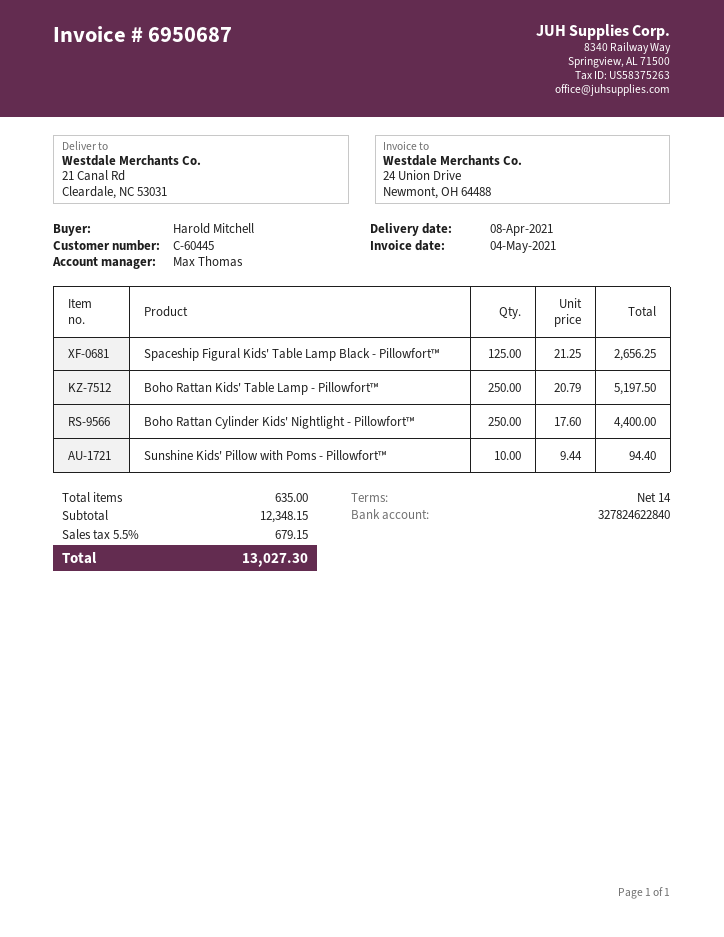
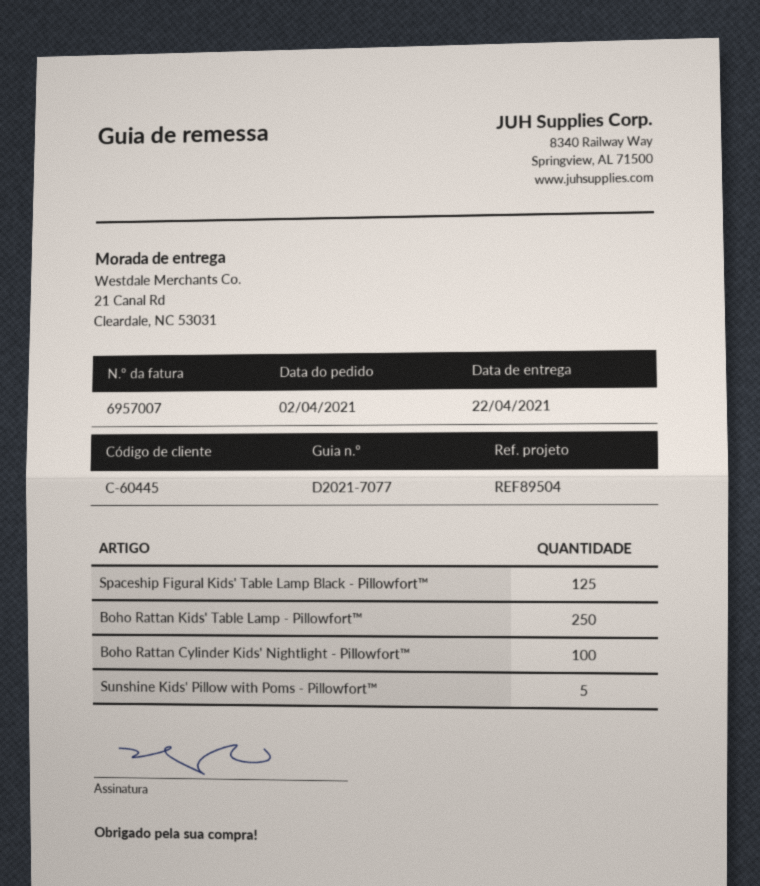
delivery date: 2021-04-08 -> 2021-04-22
invoice number: 6950687 -> 6957007
Boho Rattan Cylinder Kids' Nightlight - Pillowfort™: 250 -> 100
Sunshine Kids' Pillow with Poms - Pillowfort™: 10 -> 5

